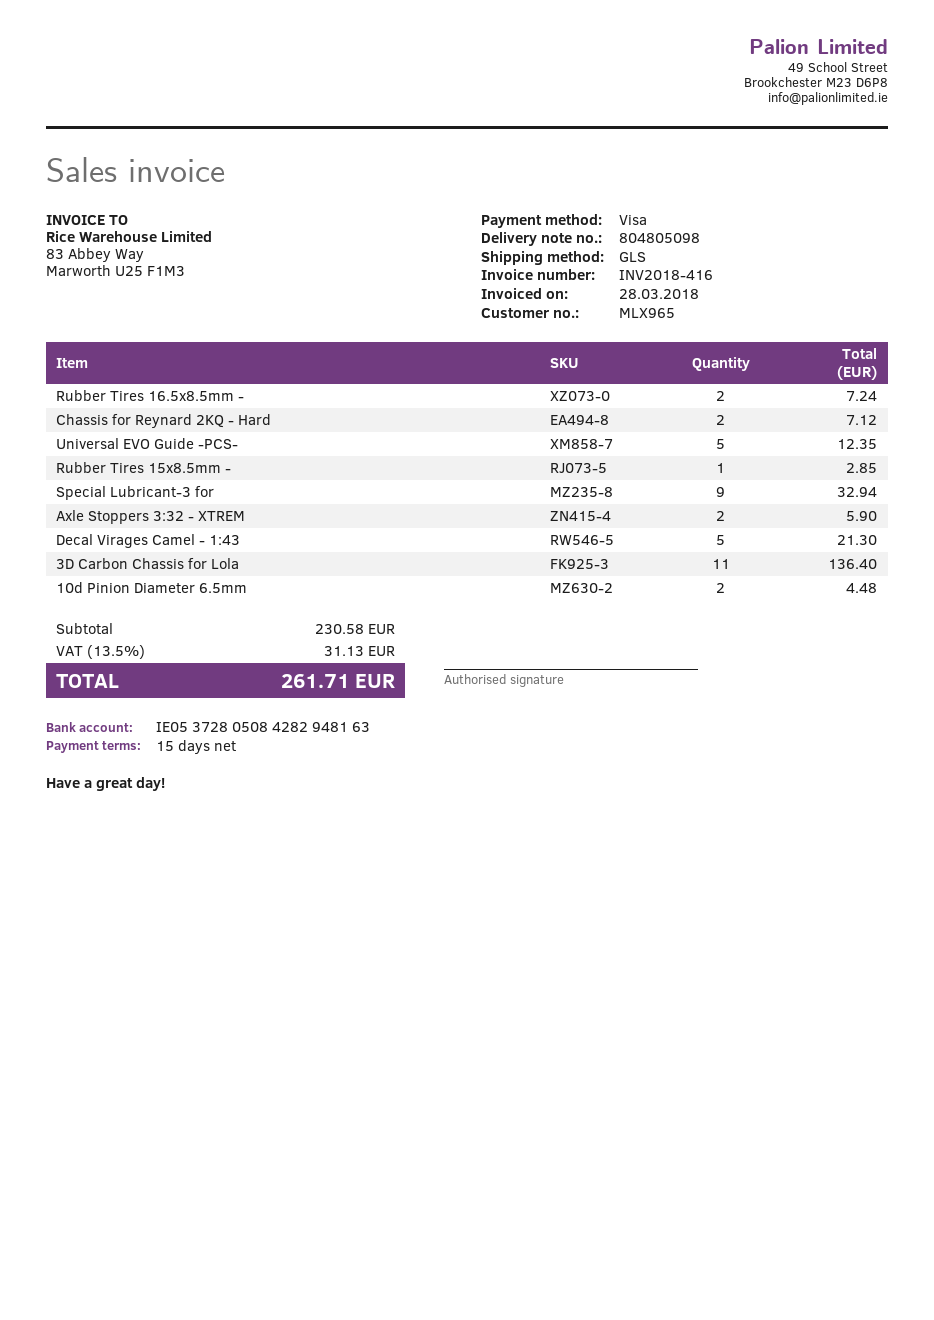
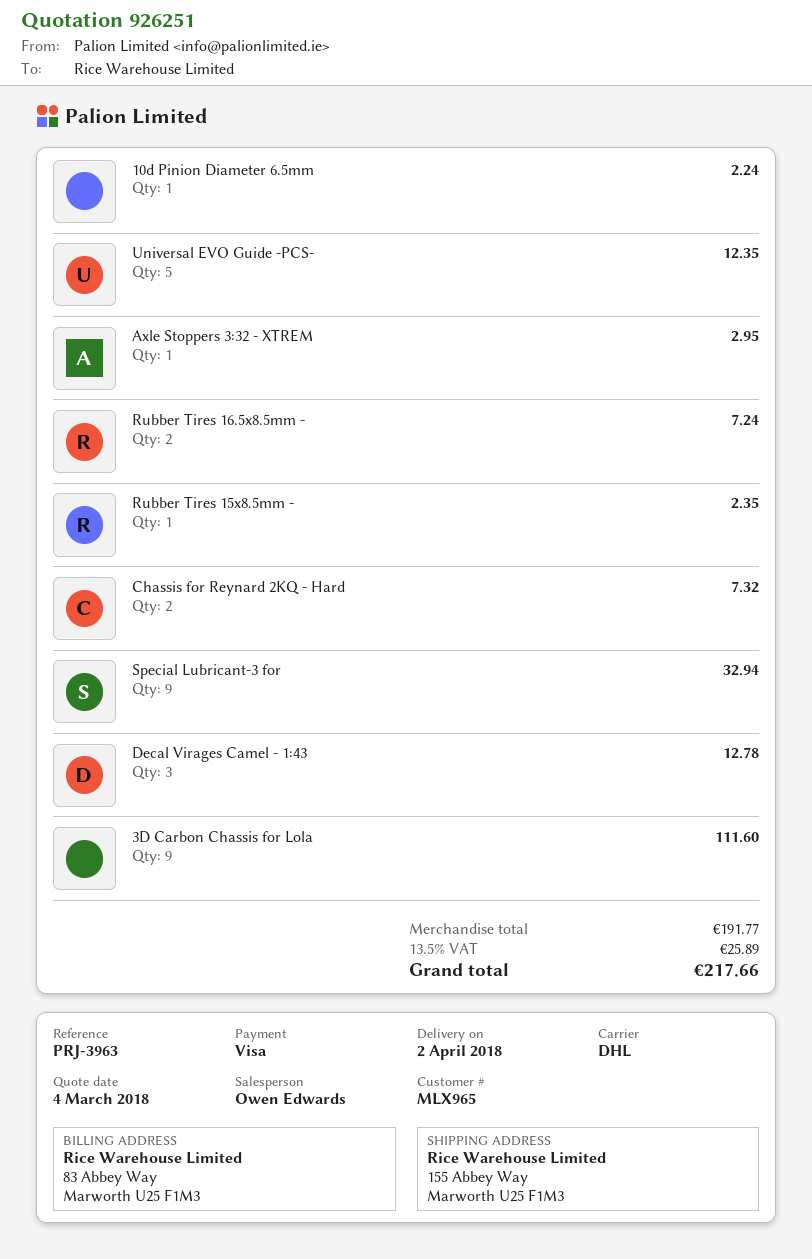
shipping method: GLS -> DHL
Chassis for Reynard 2KQ - Hard: 2 for 7.12 -> 2 for 7.32
Rubber Tires 15x8.5mm -: 1 for 2.85 -> 1 for 2.35
Axle Stoppers 3:32 - XTREM: 2 for 5.90 -> 1 for 2.95
Decal Virages Camel - 1:43: 5 for 21.30 -> 3 for 12.78
3D Carbon Chassis for Lola: 11 for 136.40 -> 9 for 111.60
10d Pinion Diameter 6.5mm: 2 for 4.48 -> 1 for 2.24
subtotal: 230.58 -> 191.77
tax: 13.5% = 31.13 -> 13.5% = 25.89
total: 261.71 -> 217.66

